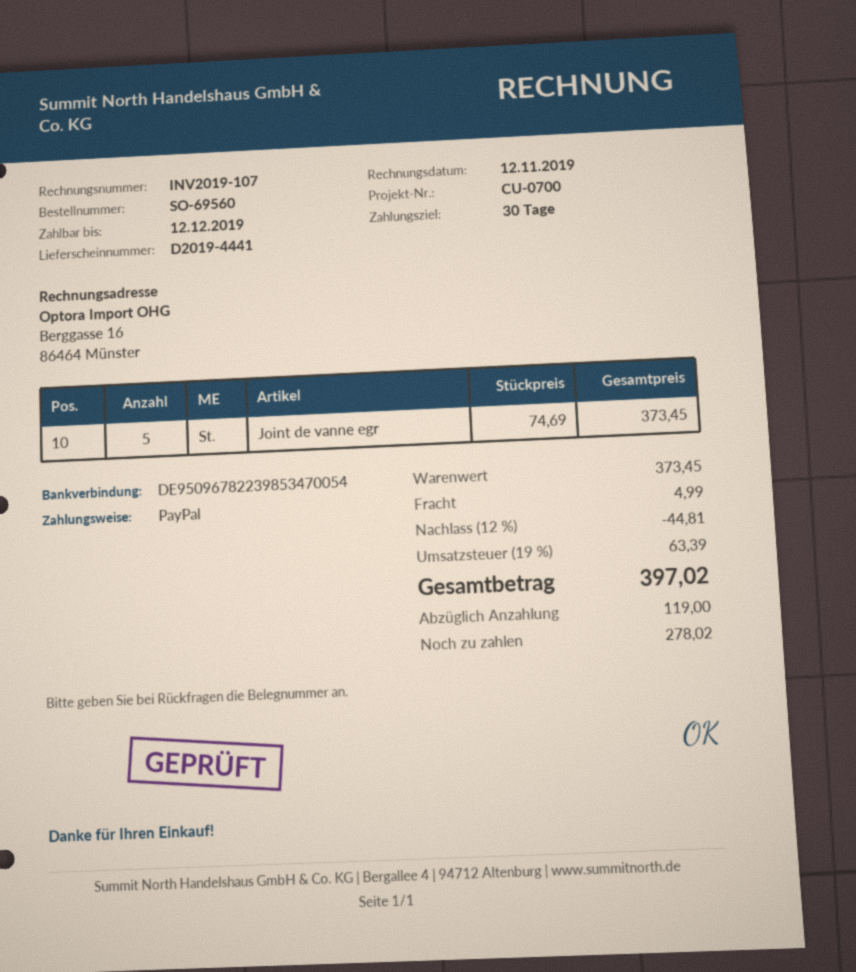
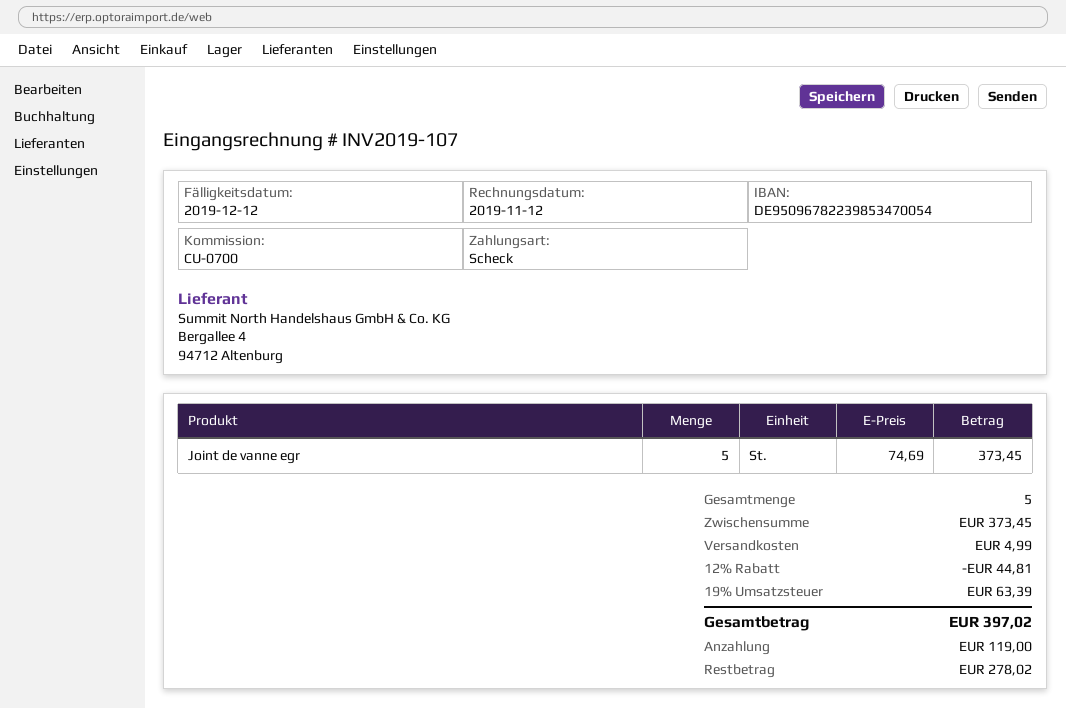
payment method: PayPal -> cheque

